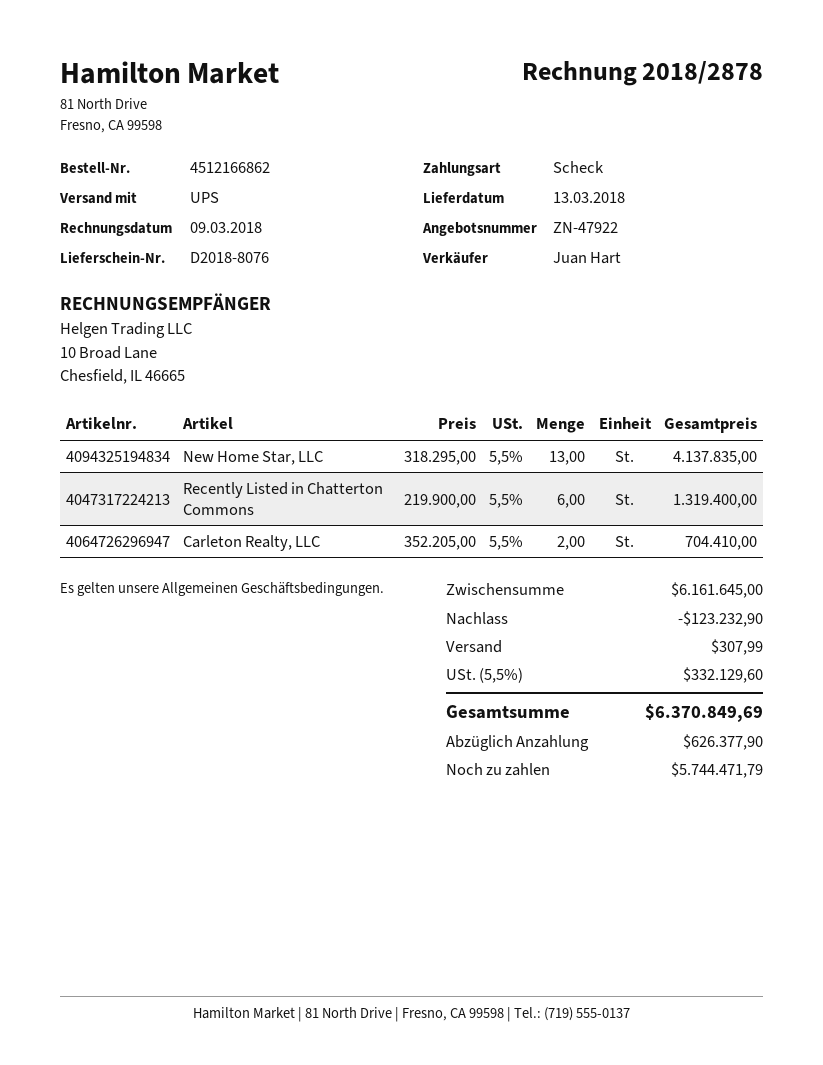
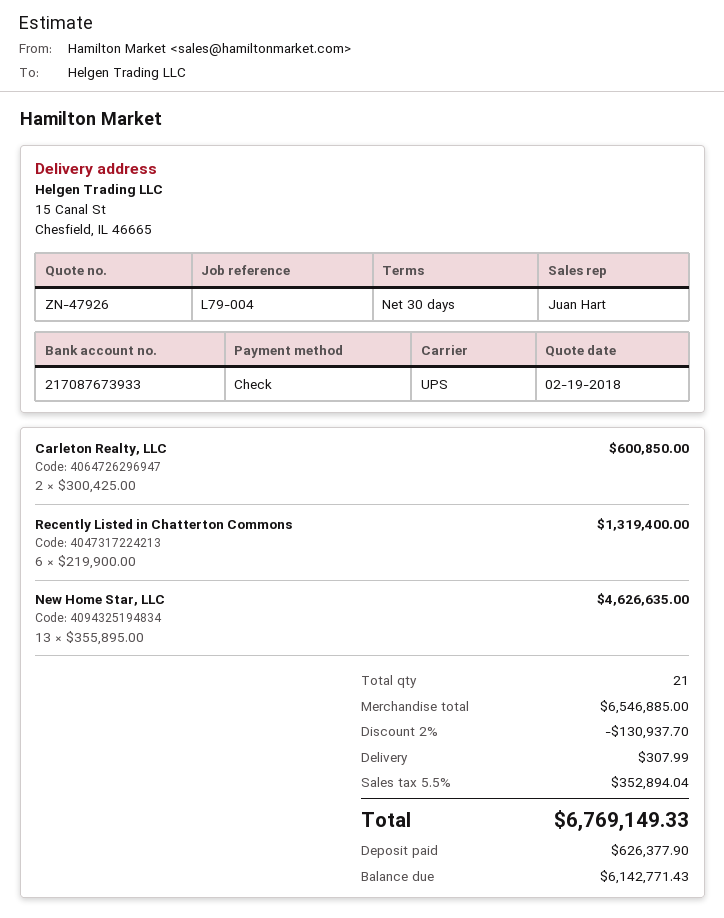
quote number: ZN-47922 -> ZN-47926
New Home Star, LLC: 13 x 318295.00 = 4137835.00 -> 13 x 355895.00 = 4626635.00
Carleton Realty, LLC: 2 x 352205.00 = 704410.00 -> 2 x 300425.00 = 600850.00
subtotal: 6161645.00 -> 6546885.00
discount: 123232.90 -> 130937.70
tax: 5.5% = 332129.60 -> 5.5% = 352894.04
total: 6370849.69 -> 6769149.33
balance: 5744471.79 -> 6142771.43

